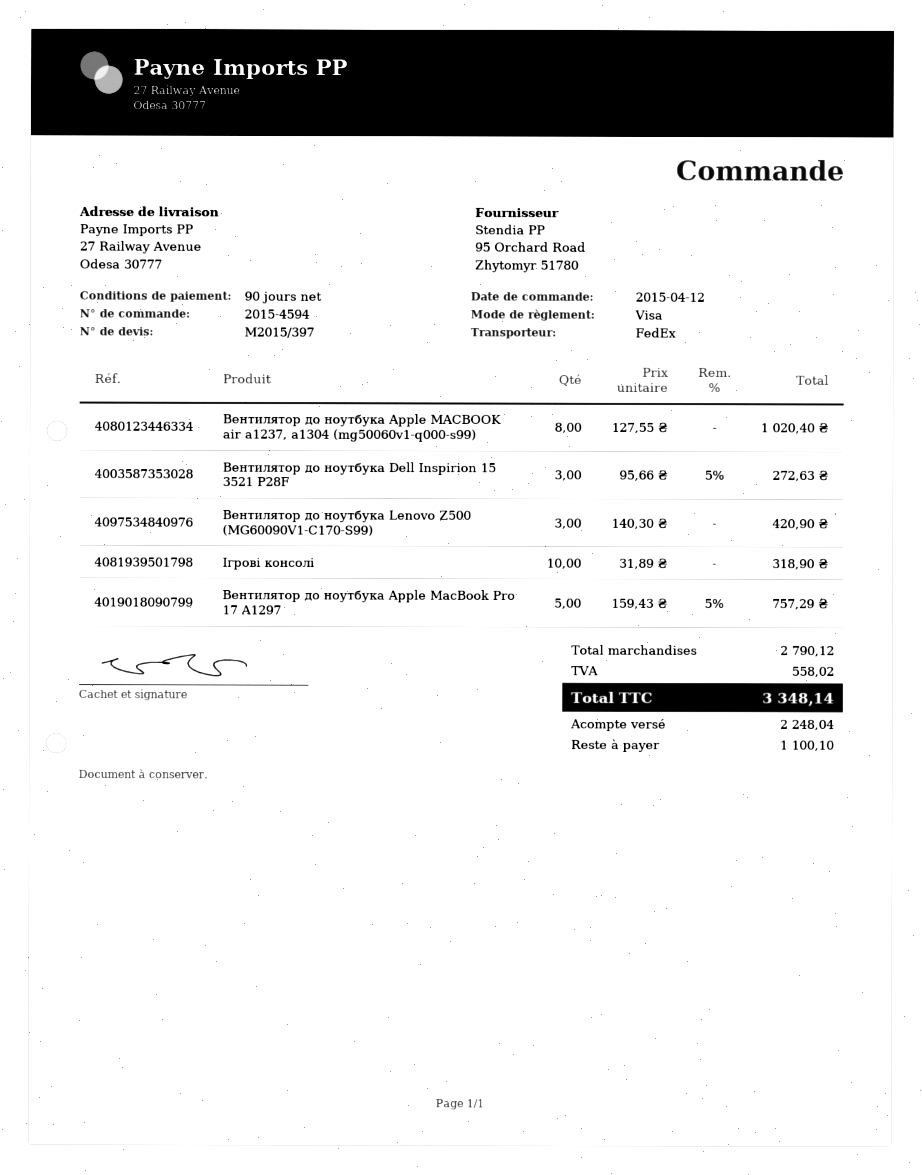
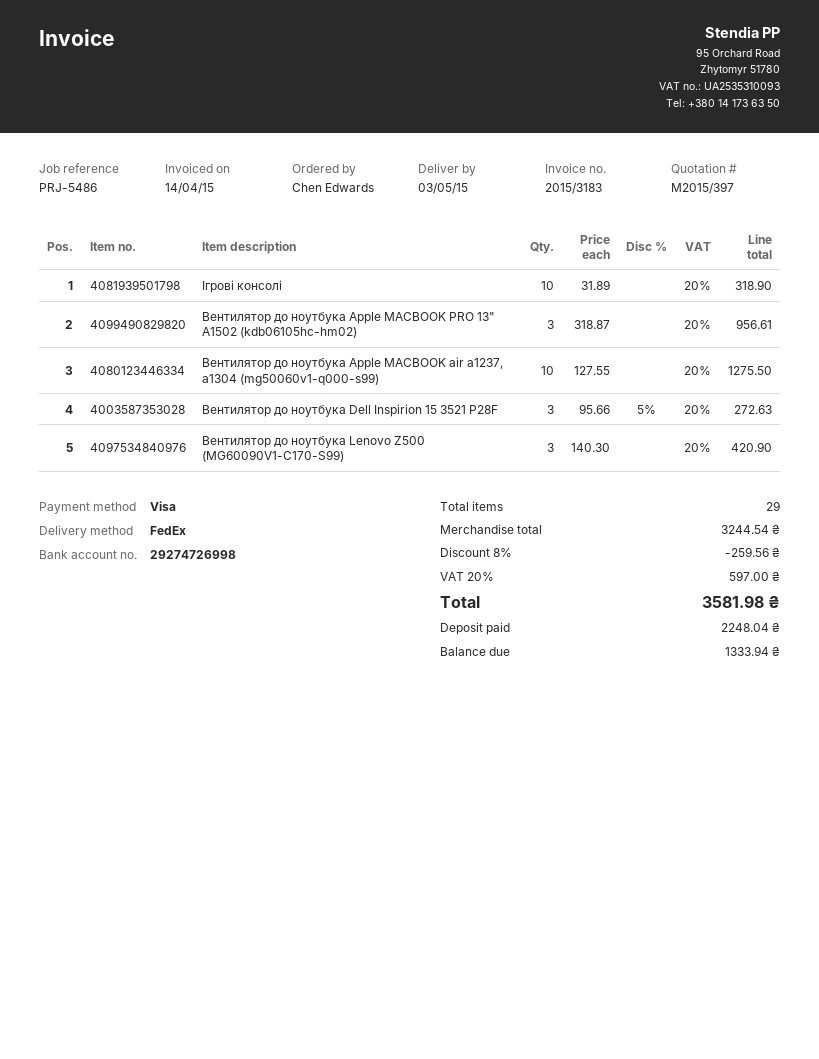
Вентилятор до ноутбука Apple MACBOOK air a1237, a1304 (mg50060v1-q000-s99): 8 x 127.55 = 1020.40 -> 10 x 127.55 = 1275.50
Вентилятор до ноутбука Apple MacBook Pro 17 A1297: 5 x 159.43 - 5% = 757.29 -> none
Вентилятор до ноутбука Apple MACBOOK PRO 13" A1502 (kdb06105hc-hm02): none -> 3 x 318.87 = 956.61
subtotal: 2790.12 -> 3244.54
discount: none -> 8% = 259.56
tax: 558.02 -> 597.00
total: 3348.14 -> 3581.98
balance: 1100.10 -> 1333.94

